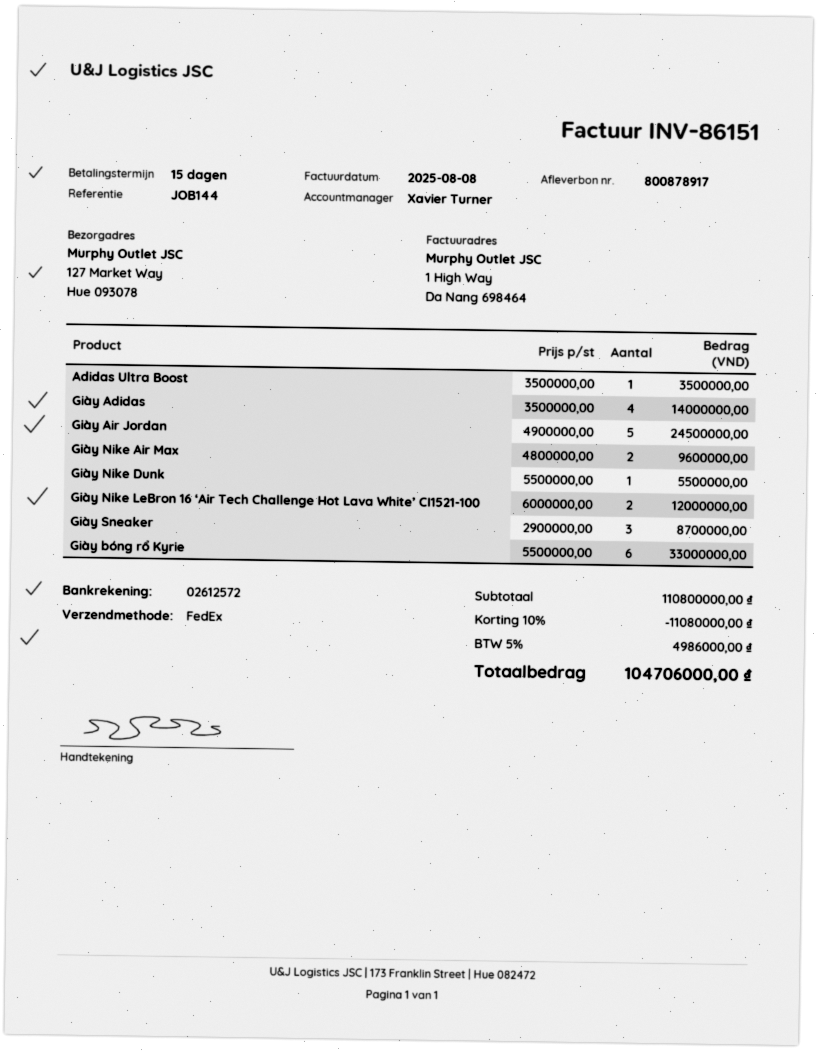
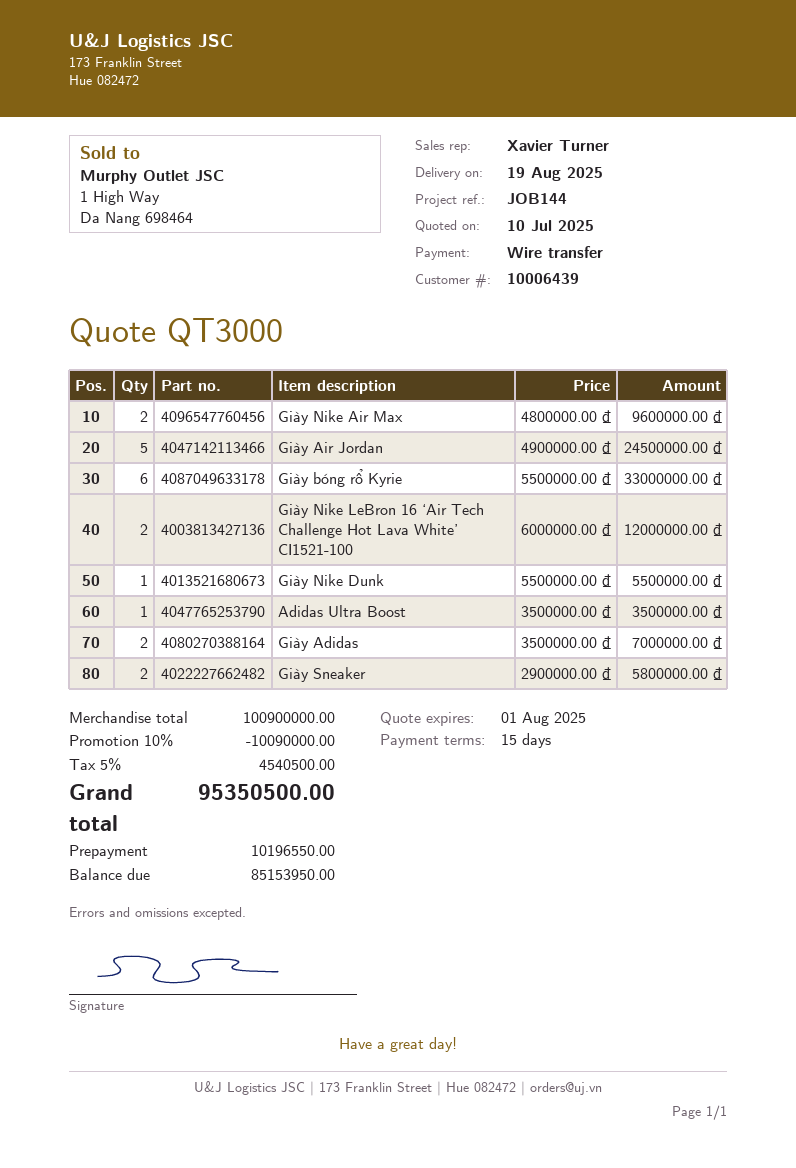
Giày Adidas: 4 x 3500000.00 = 14000000.00 -> 2 x 3500000.00 = 7000000.00
Giày Sneaker: 3 x 2900000.00 = 8700000.00 -> 2 x 2900000.00 = 5800000.00
subtotal: 110800000.00 -> 100900000.00
discount: 10% = 11080000.00 -> 10% = 10090000.00
tax: 5% = 4986000.00 -> 5% = 4540500.00
total: 104706000.00 -> 95350500.00

